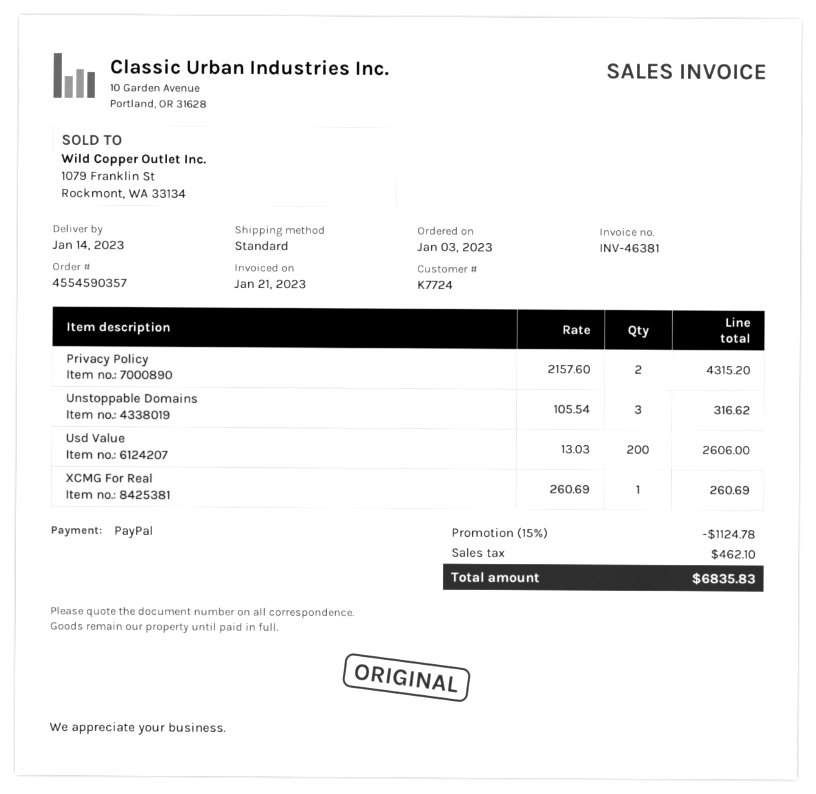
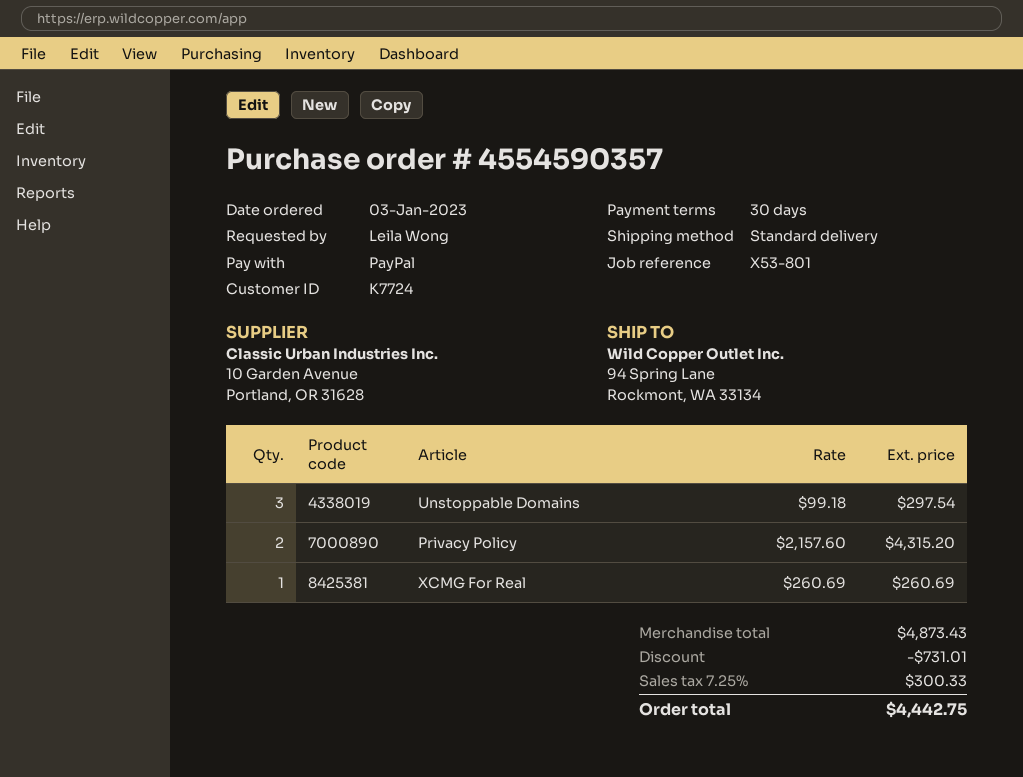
Unstoppable Domains: 3 x 105.54 = 316.62 -> 3 x 99.18 = 297.54
Usd Value: 200 x 13.03 = 2606.00 -> none
discount: 1124.78 -> 731.01
tax: 462.10 -> 300.33
total: 6835.83 -> 4442.75

